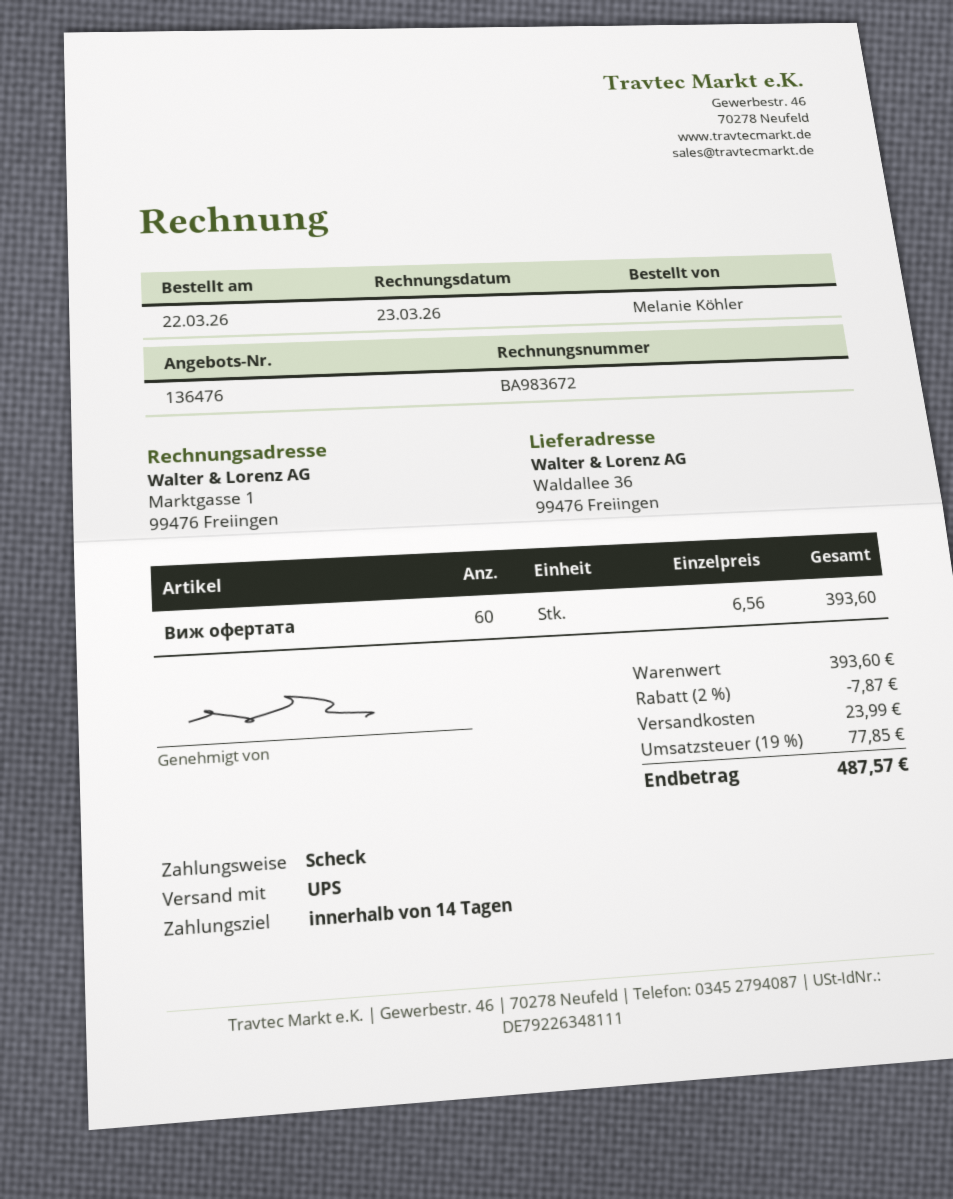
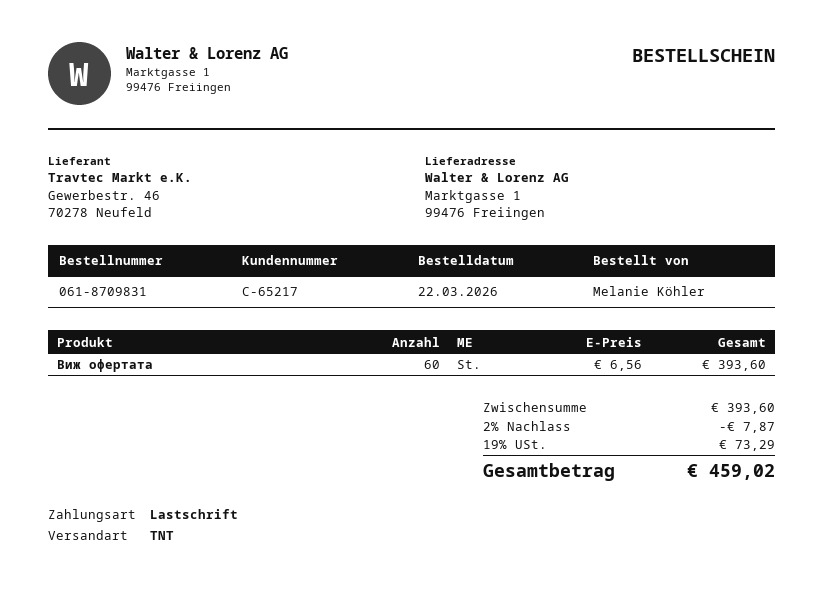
payment method: cheque -> direct debit
shipping method: UPS -> TNT
ship to: Waldallee 36, 99476 Freiingen -> Marktgasse 1, 99476 Freiingen
shipping: 23.99 -> none
tax: 19% = 77.85 -> 19% = 73.29
total: 487.57 -> 459.02

